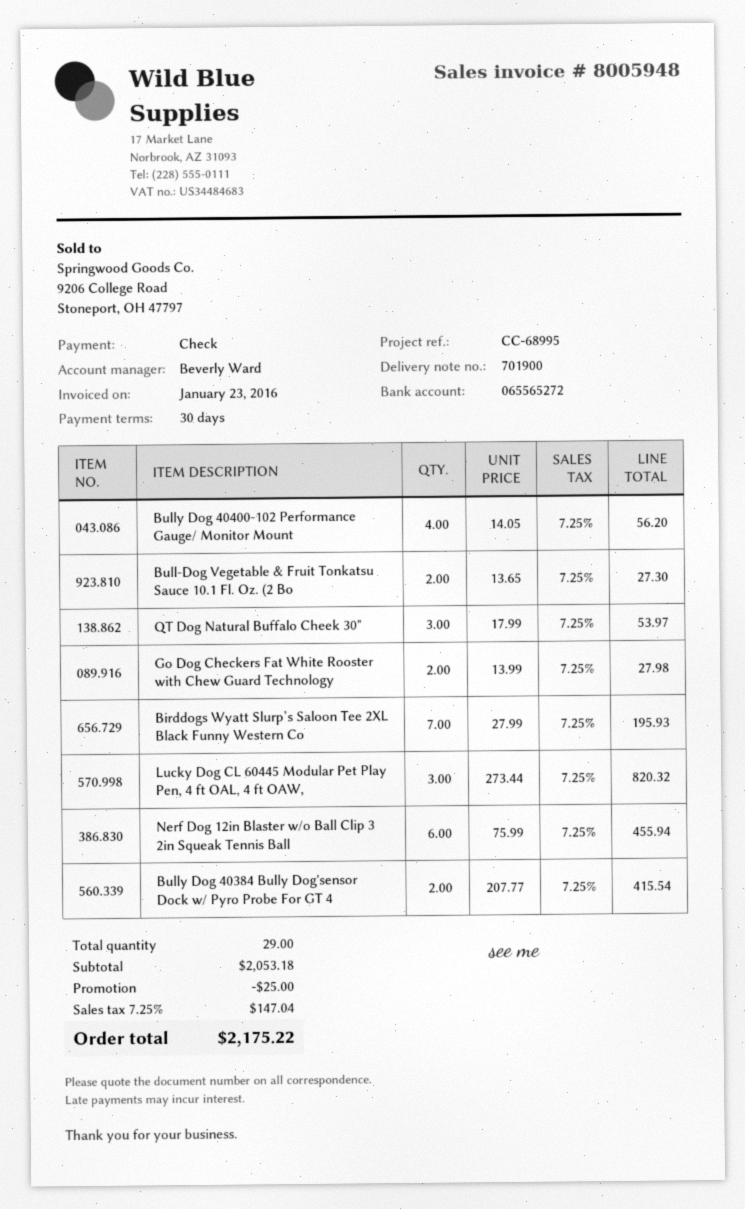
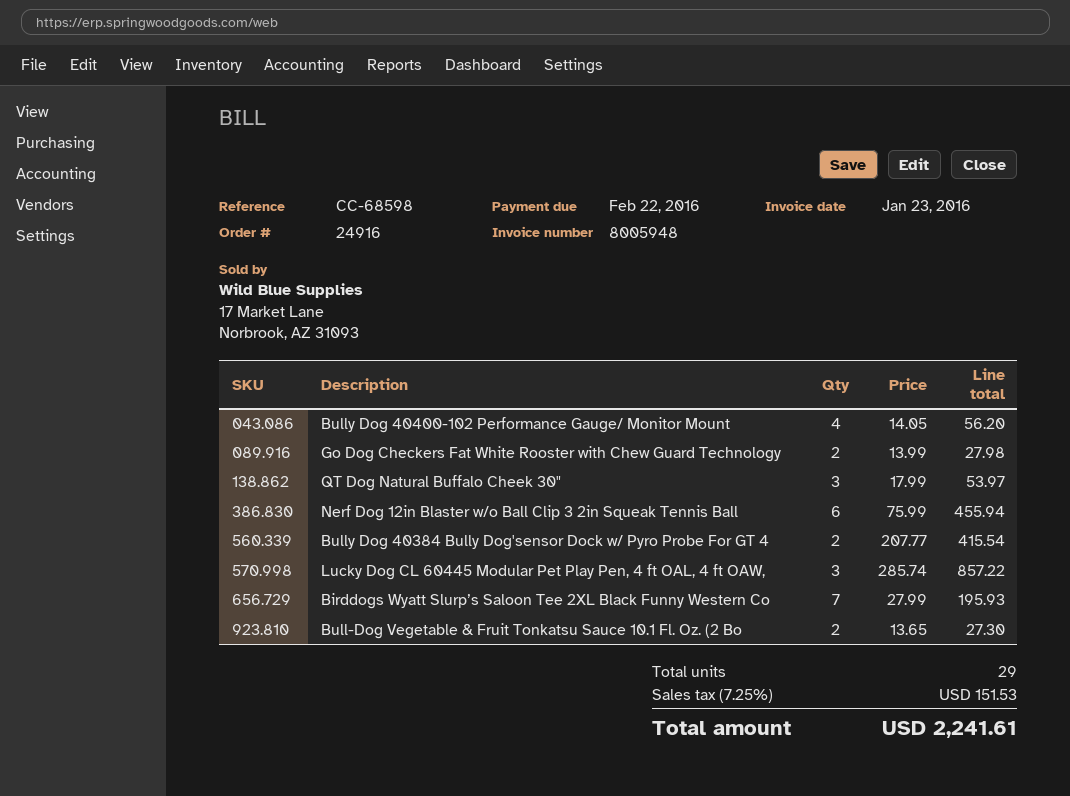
reference: CC-68995 -> CC-68598
Lucky Dog CL 60445 Modular Pet Play Pen, 4 ft OAL, 4 ft OAW,: 3 x 273.44 = 820.32 -> 3 x 285.74 = 857.22
discount: 25.00 -> none
tax: 7.25% = 147.04 -> 7.25% = 151.53
total: 2175.22 -> 2241.61

